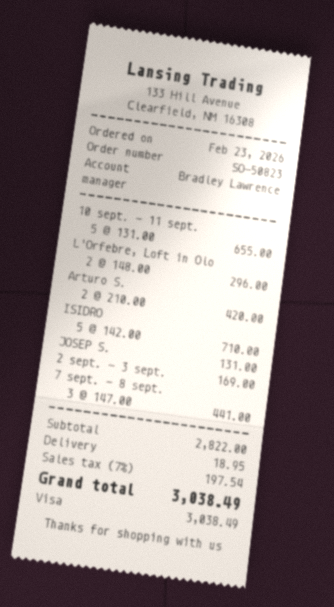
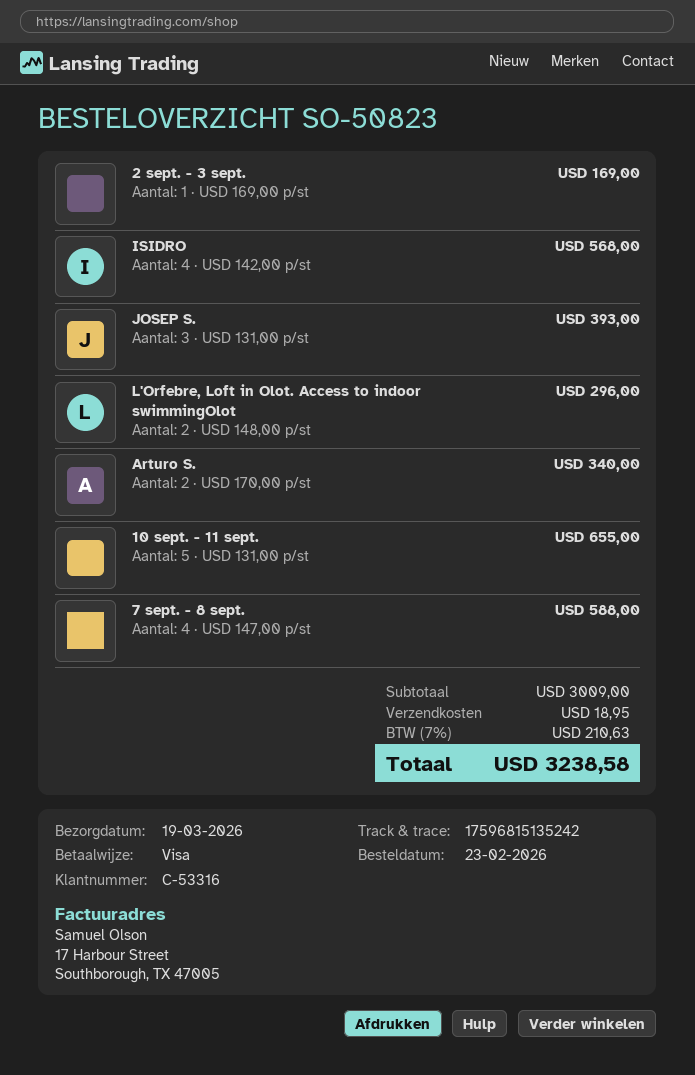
Arturo S.: 2 x 210.00 = 420.00 -> 2 x 170.00 = 340.00
ISIDRO: 5 x 142.00 = 710.00 -> 4 x 142.00 = 568.00
JOSEP S.: 1 x 131.00 = 131.00 -> 3 x 131.00 = 393.00
7 sept. - 8 sept.: 3 x 147.00 = 441.00 -> 4 x 147.00 = 588.00
subtotal: 2822.00 -> 3009.00
tax: 7% = 197.54 -> 7% = 210.63
total: 3038.49 -> 3238.58

